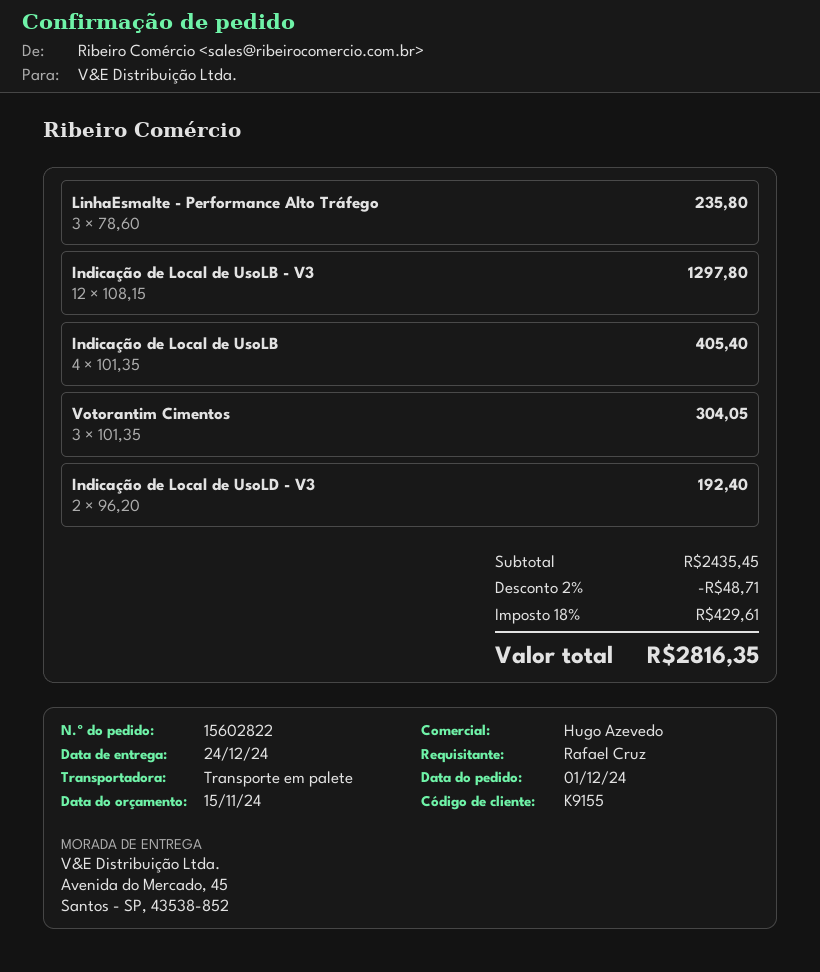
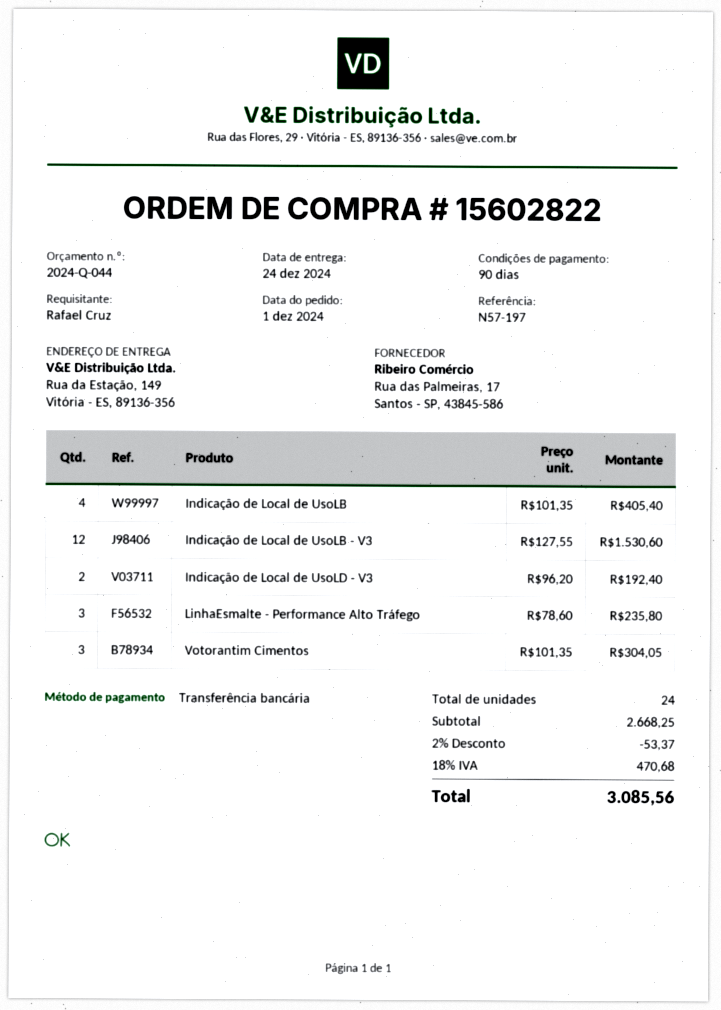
ship to: Avenida do Mercado, 45, Santos - SP, 43538-852 -> Rua da Estação, 149, Vitória - ES, 89136-356
Indicação de Local de UsoLB - V3: 12 x 108.15 = 1297.80 -> 12 x 127.55 = 1530.60
subtotal: 2435.45 -> 2668.25
discount: 2% = 48.71 -> 2% = 53.37
tax: 18% = 429.61 -> 18% = 470.68
total: 2816.35 -> 3085.56

